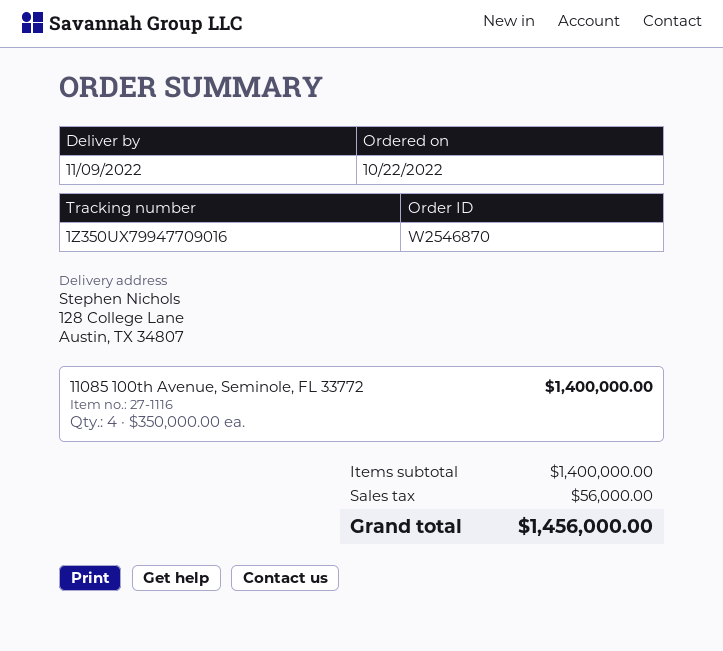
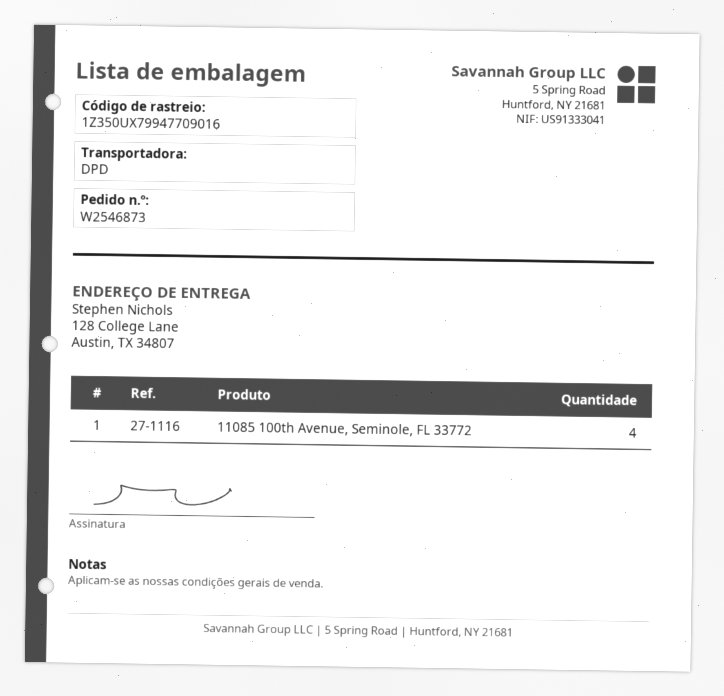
order number: W2546870 -> W2546873

